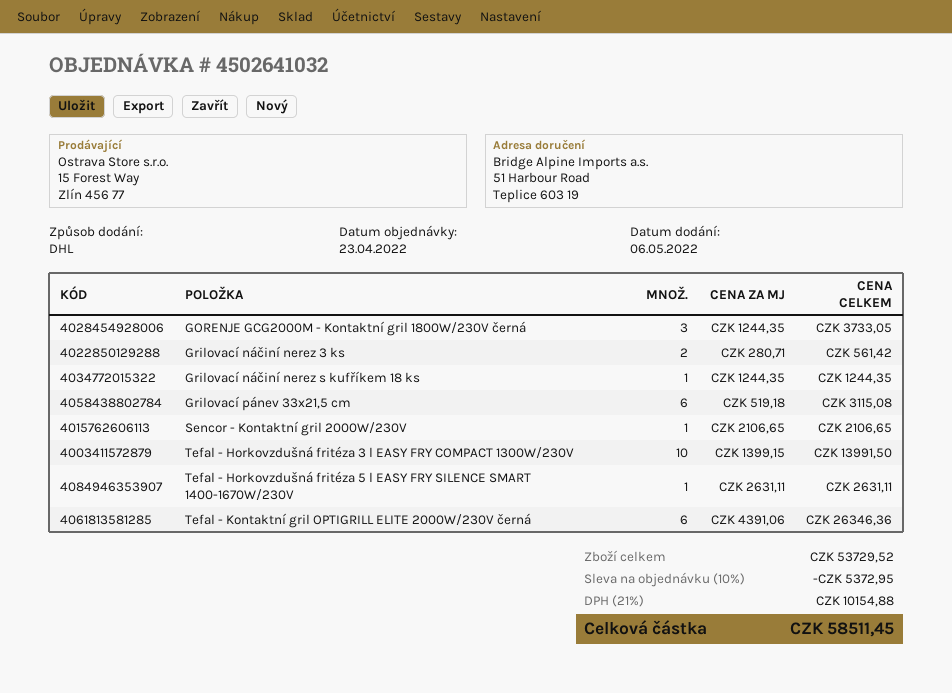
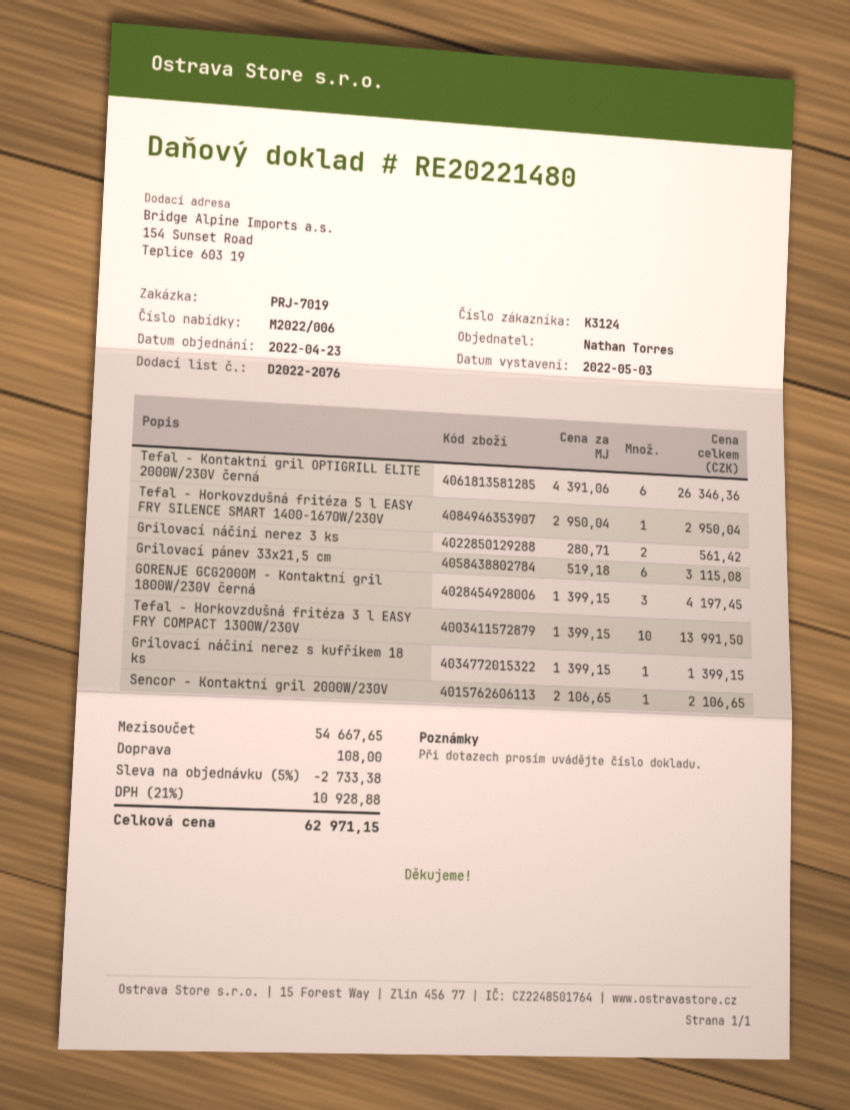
ship to: 51 Harbour Road, Teplice 603 19 -> 154 Sunset Road, Teplice 603 19
GORENJE GCG2000M - Kontaktní gril 1800W/230V černá: 3 x 1244.35 = 3733.05 -> 3 x 1399.15 = 4197.45
Grilovací náčiní nerez s kufříkem 18 ks: 1 x 1244.35 = 1244.35 -> 1 x 1399.15 = 1399.15
Tefal - Horkovzdušná fritéza 5 l EASY FRY SILENCE SMART 1400-1670W/230V: 1 x 2631.11 = 2631.11 -> 1 x 2950.04 = 2950.04
subtotal: 53729.52 -> 54667.65
discount: 10% = 5372.95 -> 5% = 2733.38
shipping: none -> 108.00
tax: 21% = 10154.88 -> 21% = 10928.88
total: 58511.45 -> 62971.15

